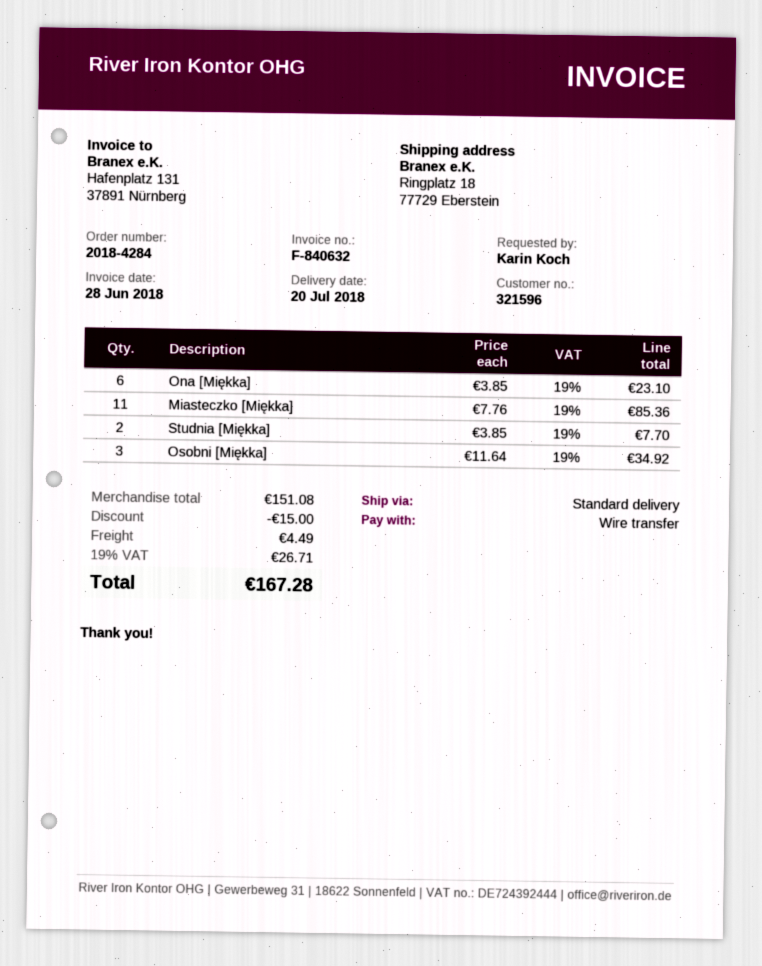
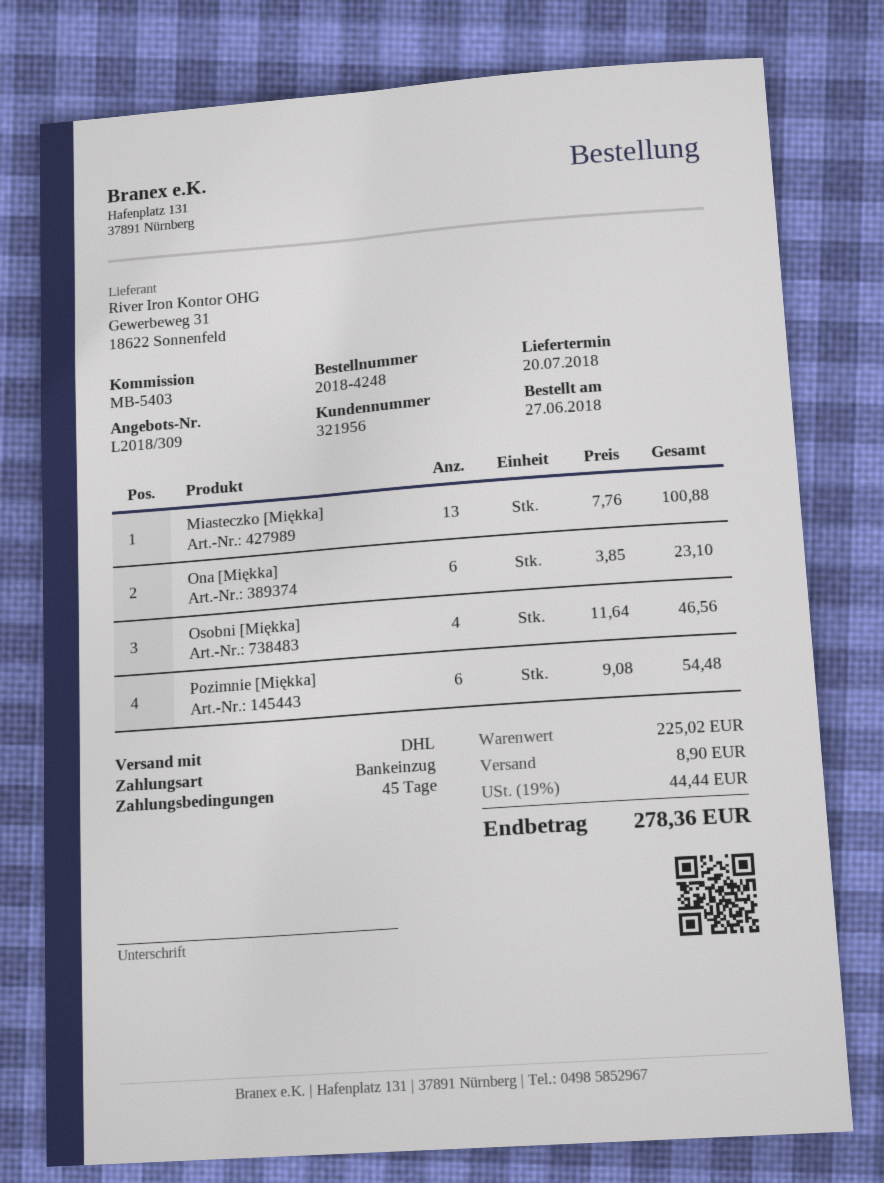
order number: 2018-4284 -> 2018-4248
customer number: 321596 -> 321956
payment method: bank transfer -> direct debit
shipping method: standard -> DHL
Miasteczko [Miękka]: 11 x 7.76 = 85.36 -> 13 x 7.76 = 100.88
Studnia [Miękka]: 2 x 3.85 = 7.70 -> none
Osobni [Miękka]: 3 x 11.64 = 34.92 -> 4 x 11.64 = 46.56
Pozimnie [Miękka]: none -> 6 x 9.08 = 54.48
subtotal: 151.08 -> 225.02
discount: 15.00 -> none
shipping: 4.49 -> 8.90
tax: 19% = 26.71 -> 19% = 44.44
total: 167.28 -> 278.36

